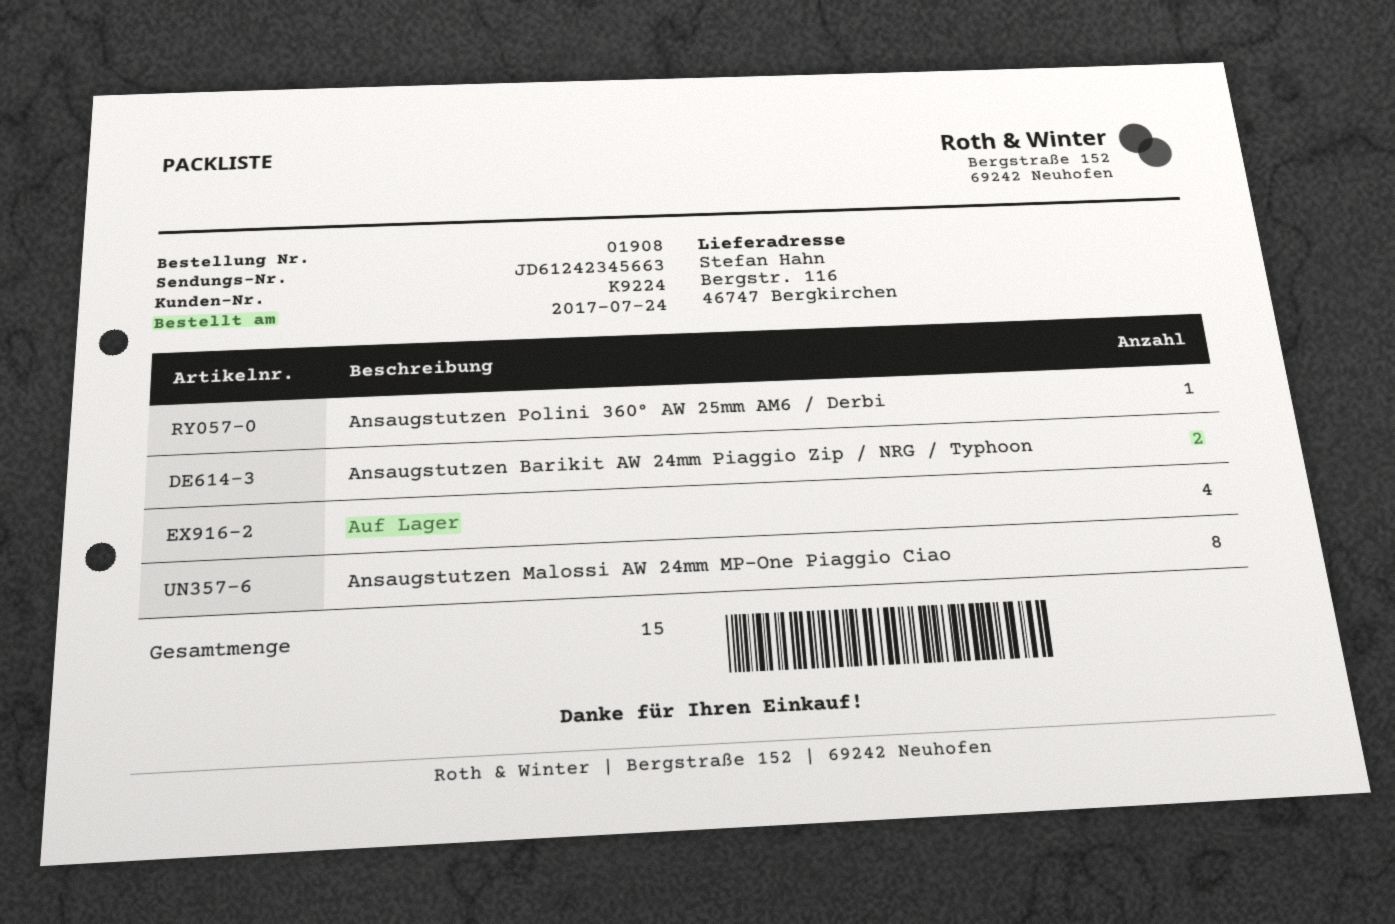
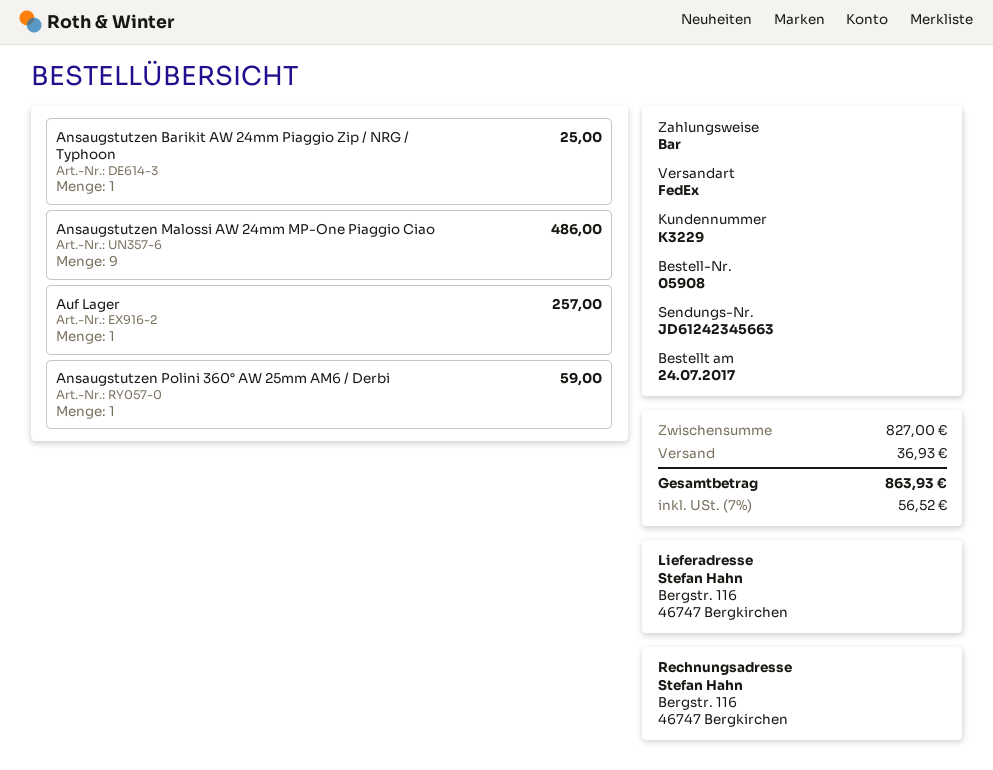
order number: 01908 -> 05908
customer number: K9224 -> K3229
Ansaugstutzen Barikit AW 24mm Piaggio Zip / NRG / Typhoon: 2 -> 1
Auf Lager: 4 -> 1
Ansaugstutzen Malossi AW 24mm MP-One Piaggio Ciao: 8 -> 9

